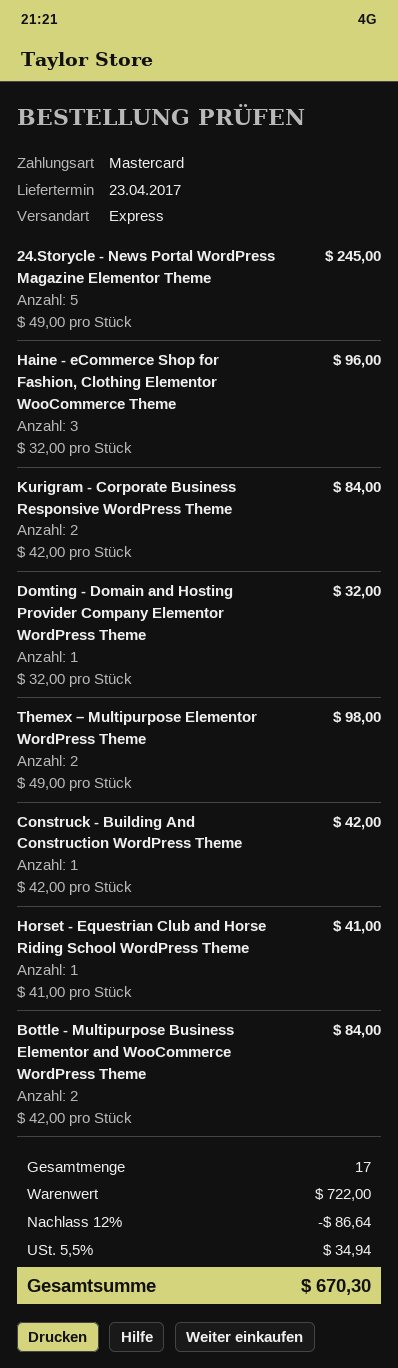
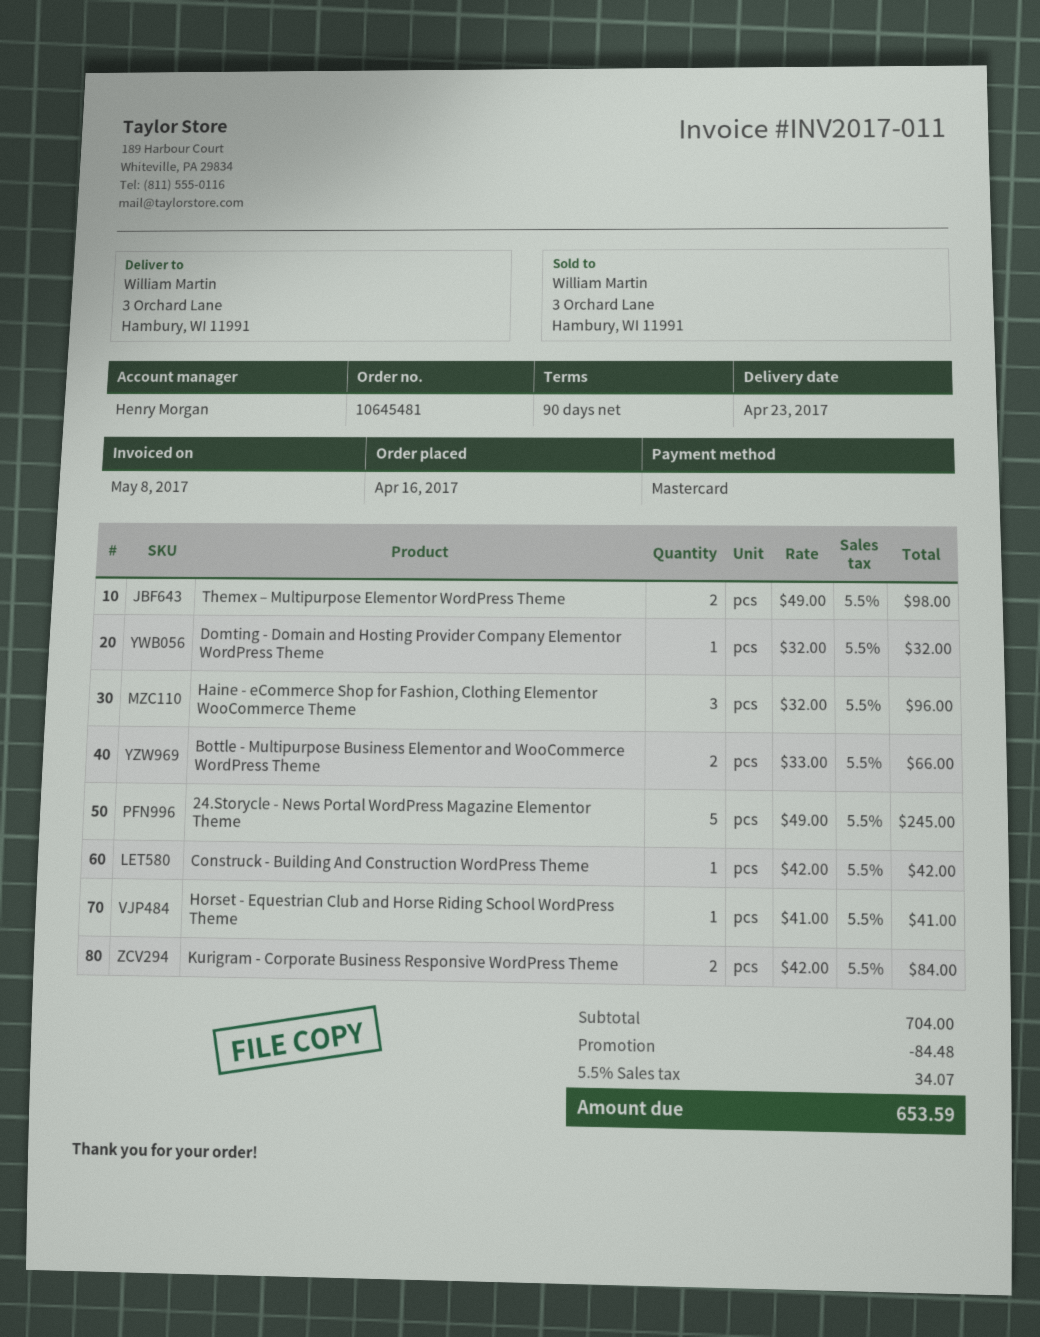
Bottle - Multipurpose Business Elementor and WooCommerce WordPress Theme: 2 x 42.00 = 84.00 -> 2 x 33.00 = 66.00
subtotal: 722.00 -> 704.00
discount: 86.64 -> 84.48
tax: 5.5% = 34.94 -> 5.5% = 34.07
total: 670.30 -> 653.59

